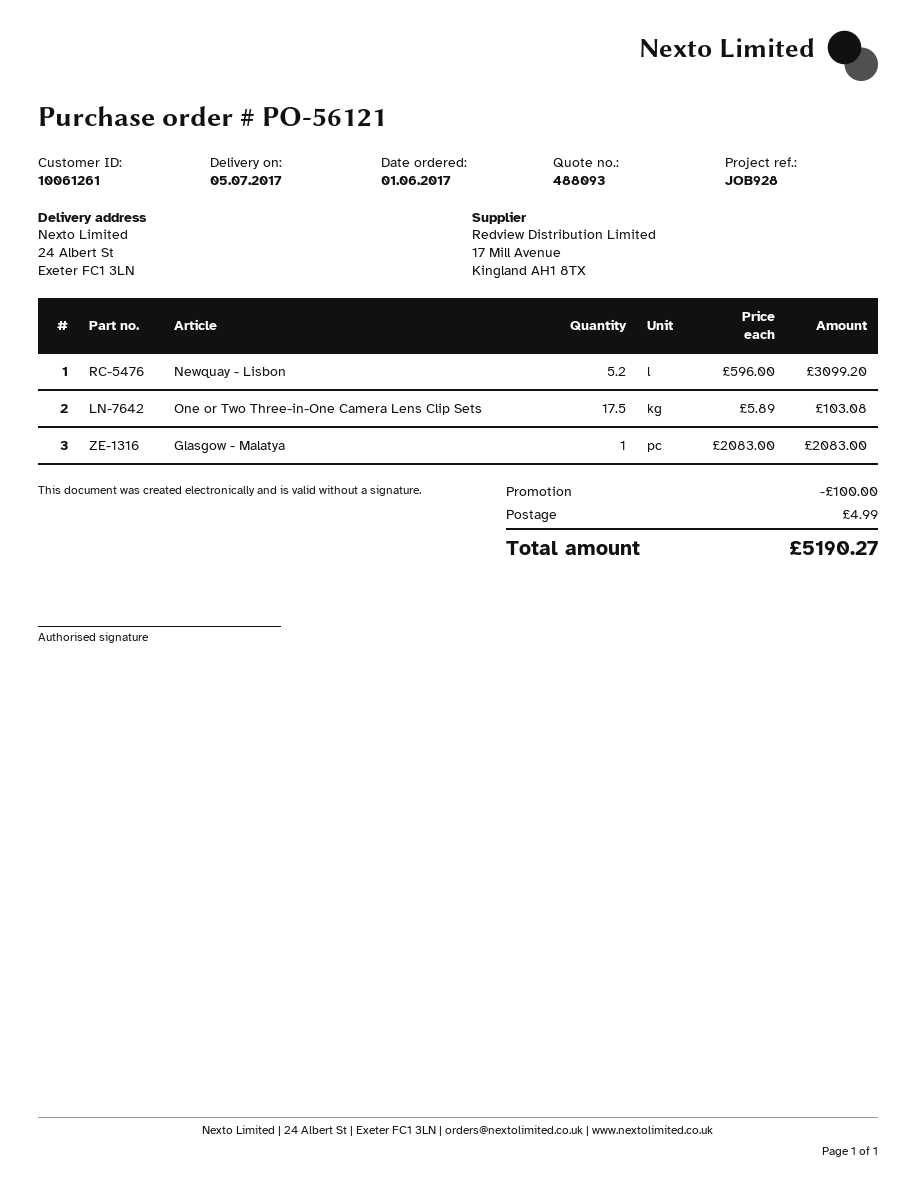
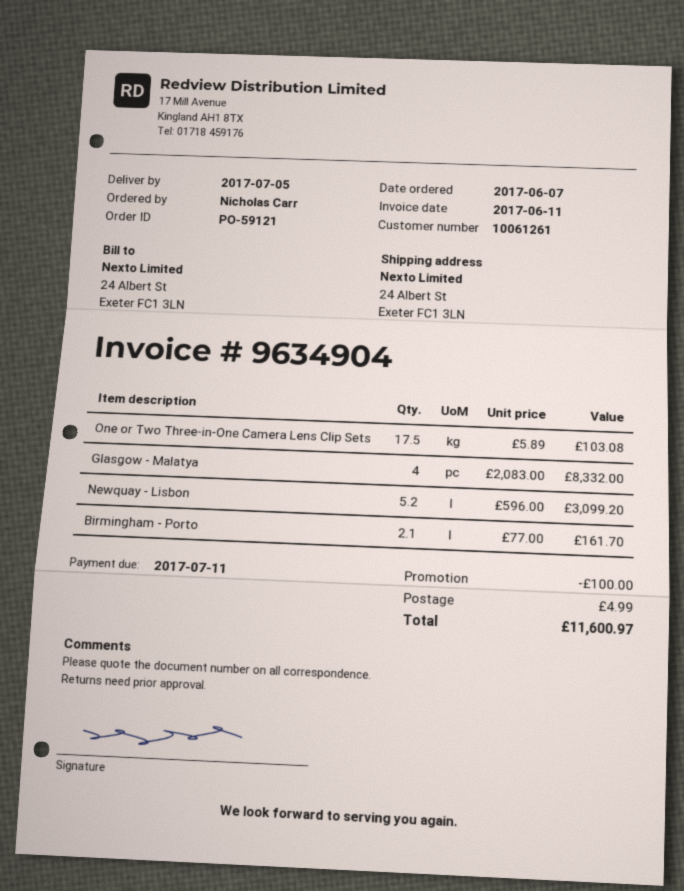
order number: PO-56121 -> PO-59121
order date: 2017-06-01 -> 2017-06-07
Glasgow - Malatya: 1 x 2083.00 = 2083.00 -> 4 x 2083.00 = 8332.00
Birmingham - Porto: none -> 2.1 x 77.00 = 161.70
total: 5190.27 -> 11600.97

